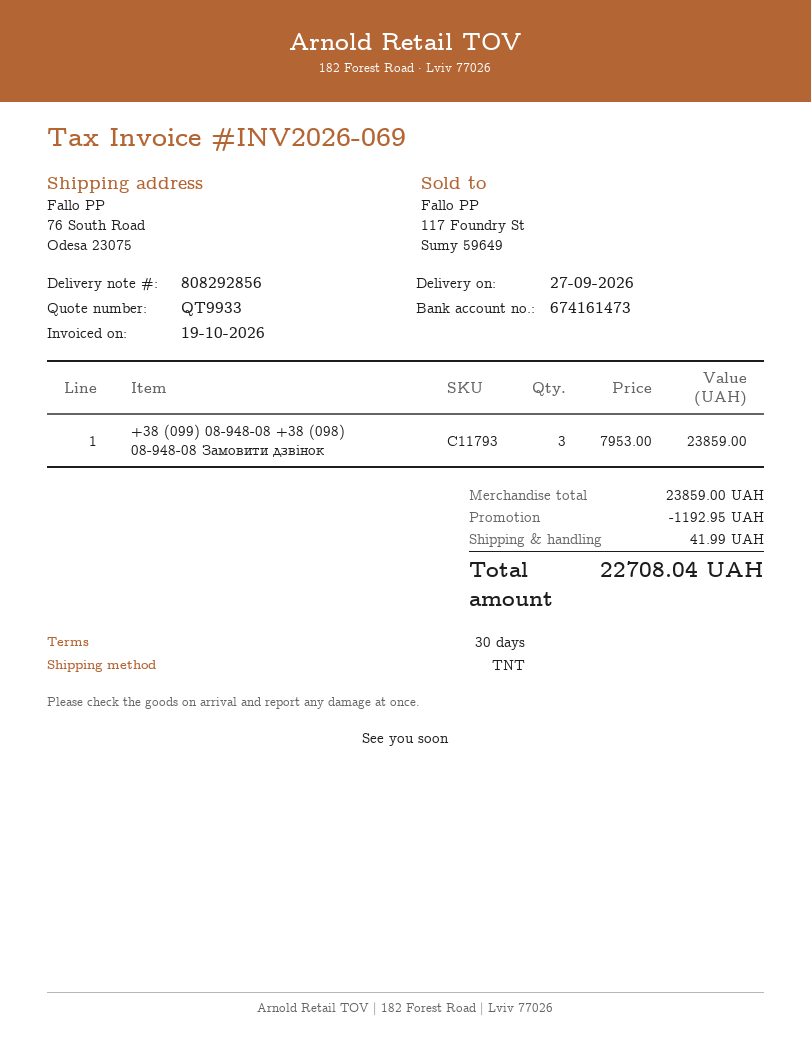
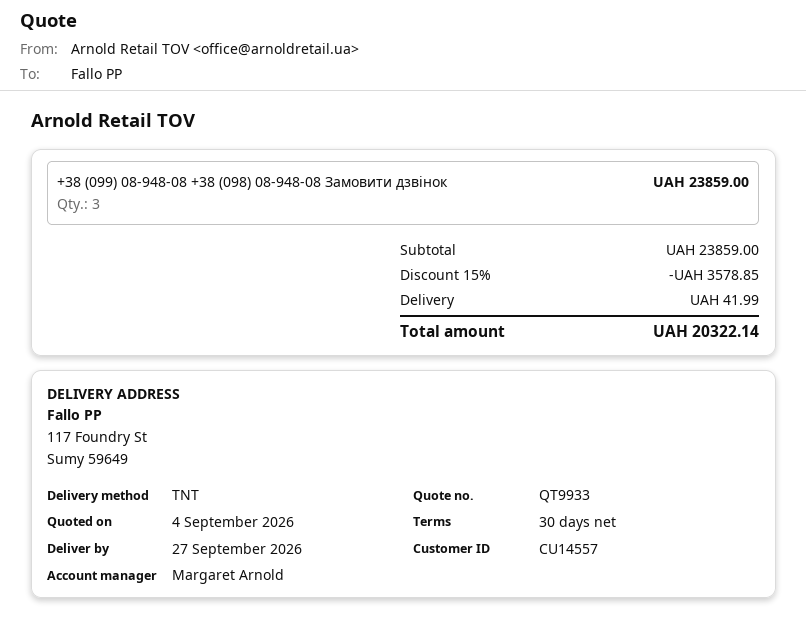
ship to: 76 South Road, Odesa 23075 -> 117 Foundry St, Sumy 59649
discount: 1192.95 -> 3578.85
total: 22708.04 -> 20322.14

